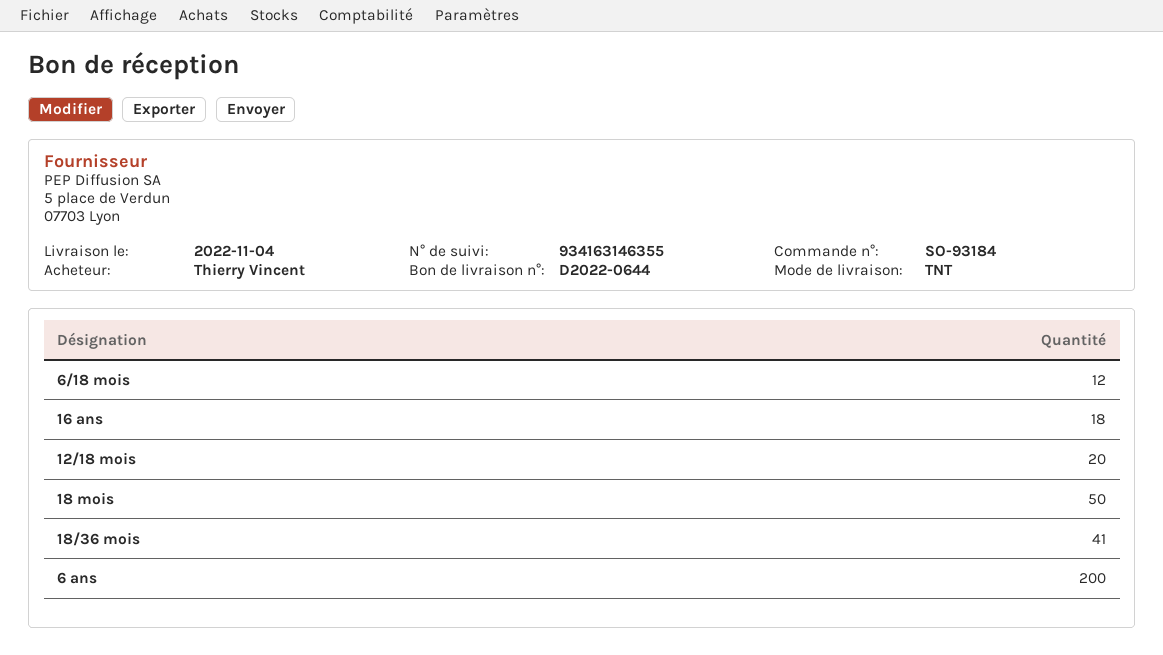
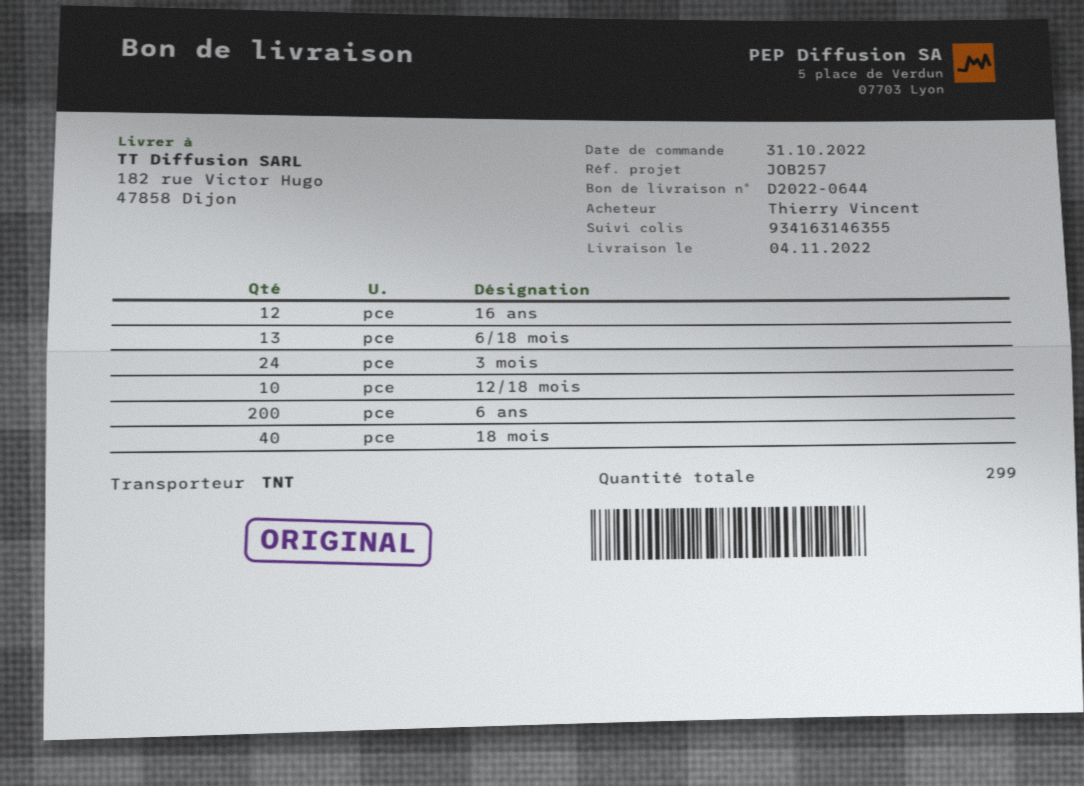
6/18 mois: 12 -> 13
16 ans: 18 -> 12
12/18 mois: 20 -> 10
18 mois: 50 -> 40
18/36 mois: 41 -> none
3 mois: none -> 24

